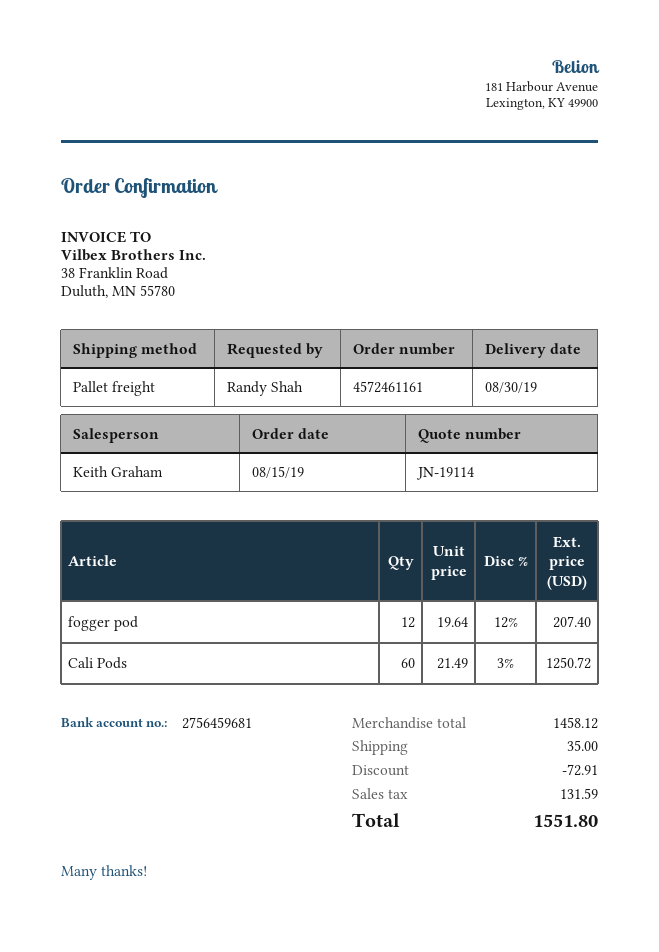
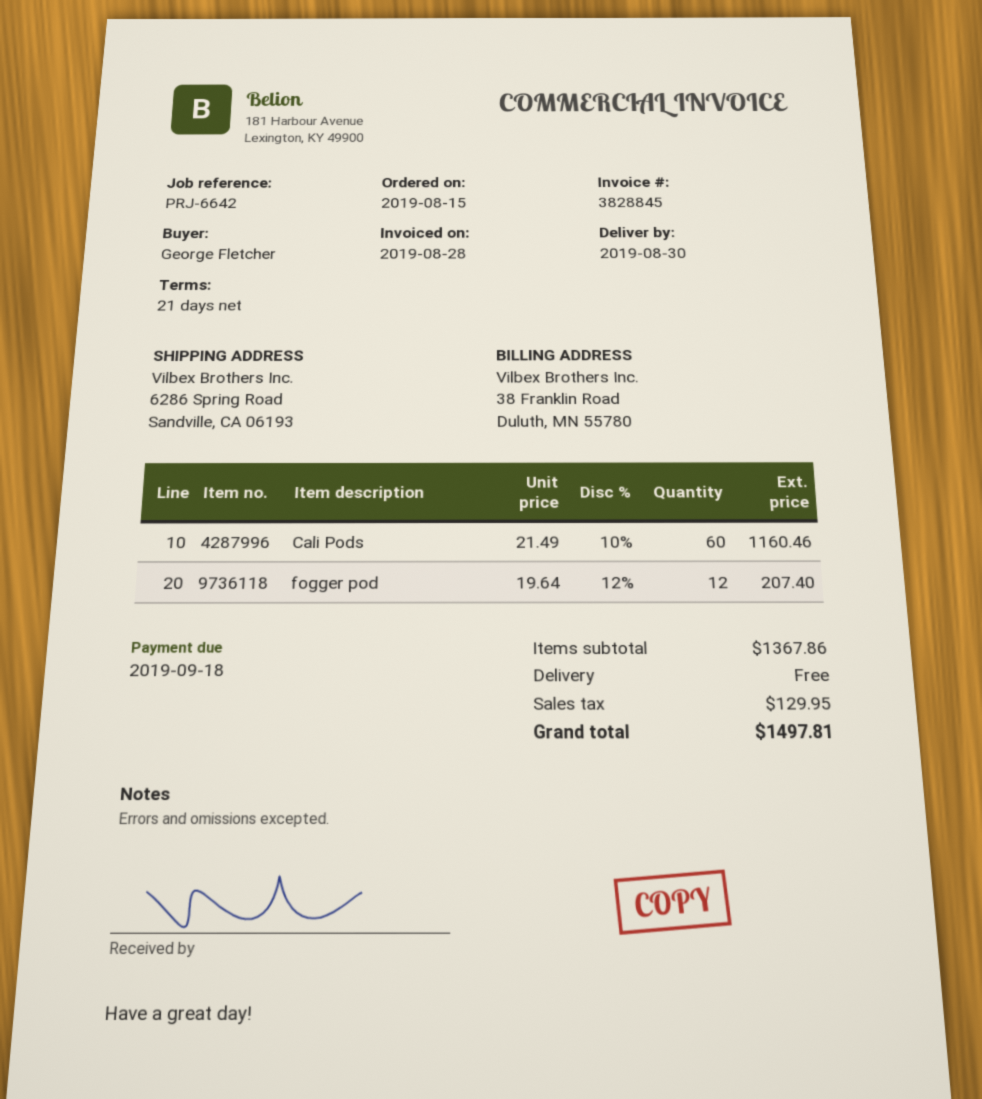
ordered by: Randy Shah -> George Fletcher
Cali Pods: 60 x 21.49 - 3% = 1250.72 -> 60 x 21.49 - 10% = 1160.46
subtotal: 1458.12 -> 1367.86
discount: 72.91 -> none
shipping: 35.00 -> 0.00
tax: 131.59 -> 129.95
total: 1551.80 -> 1497.81

